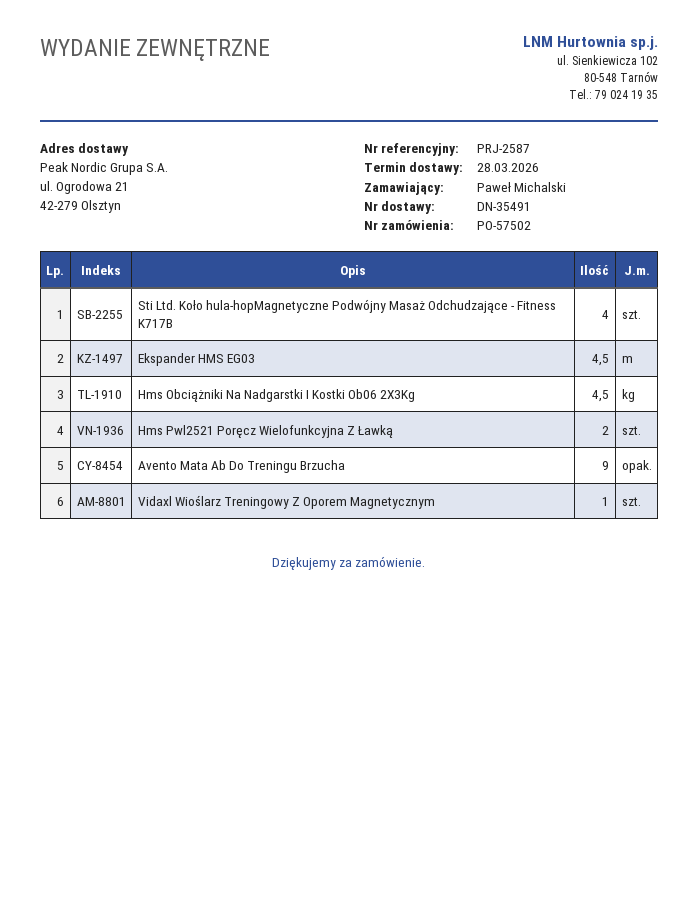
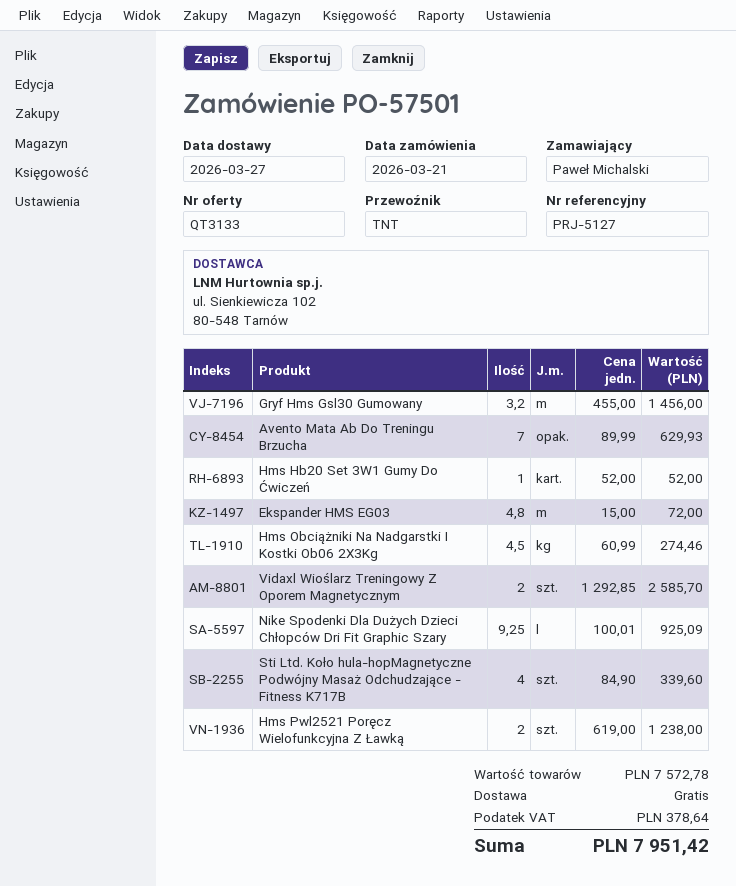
order number: PO-57502 -> PO-57501
delivery date: 2026-03-28 -> 2026-03-27
reference: PRJ-2587 -> PRJ-5127
Ekspander HMS EG03: 4.5 -> 4.8
Avento Mata Ab Do Treningu Brzucha: 9 -> 7
Vidaxl Wioślarz Treningowy Z Oporem Magnetycznym: 1 -> 2
Gryf Hms Gsl30 Gumowany: none -> 3.2
Hms Hb20 Set 3W1 Gumy Do Ćwiczeń: none -> 1
Nike Spodenki Dla Dużych Dzieci Chłopców Dri Fit Graphic Szary: none -> 9.25

